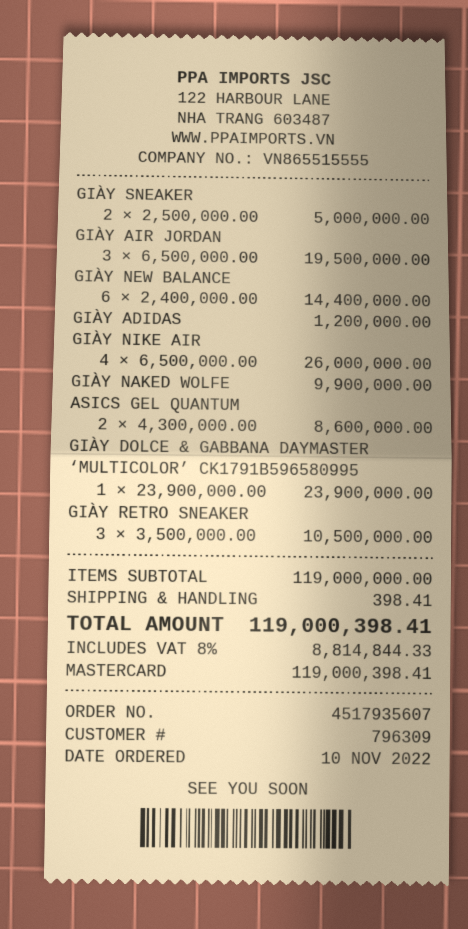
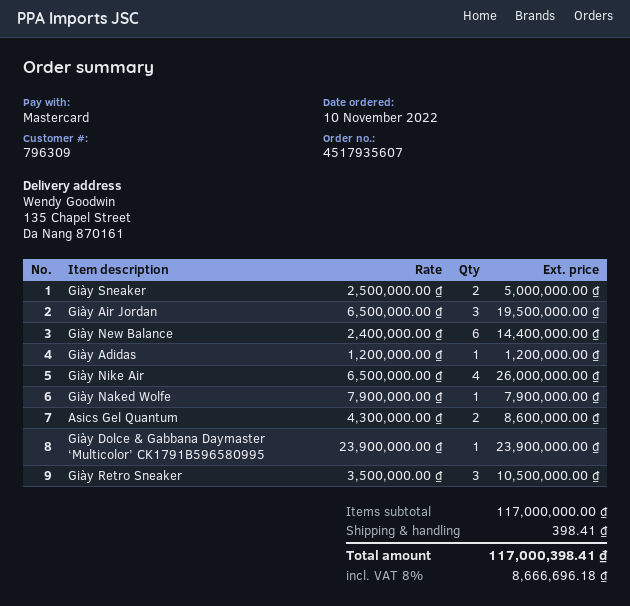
GIÀY NAKED WOLFE: 1 x 9900000.00 = 9900000.00 -> 1 x 7900000.00 = 7900000.00
subtotal: 119000000.00 -> 117000000.00
tax: 8% = 8814844.33 -> 8% = 8666696.18
total: 119000398.41 -> 117000398.41

